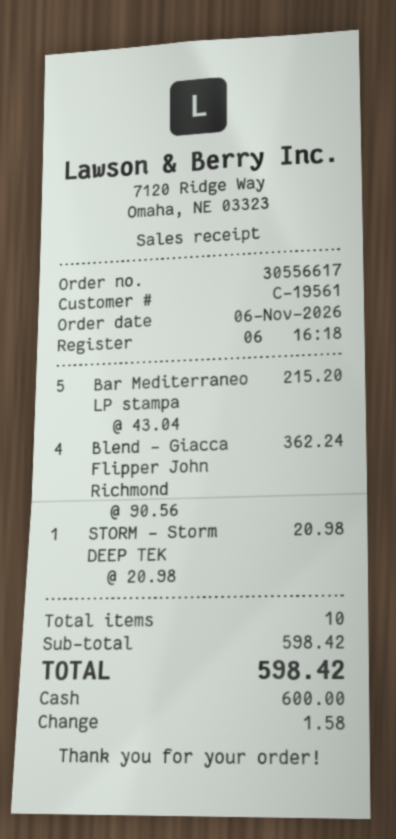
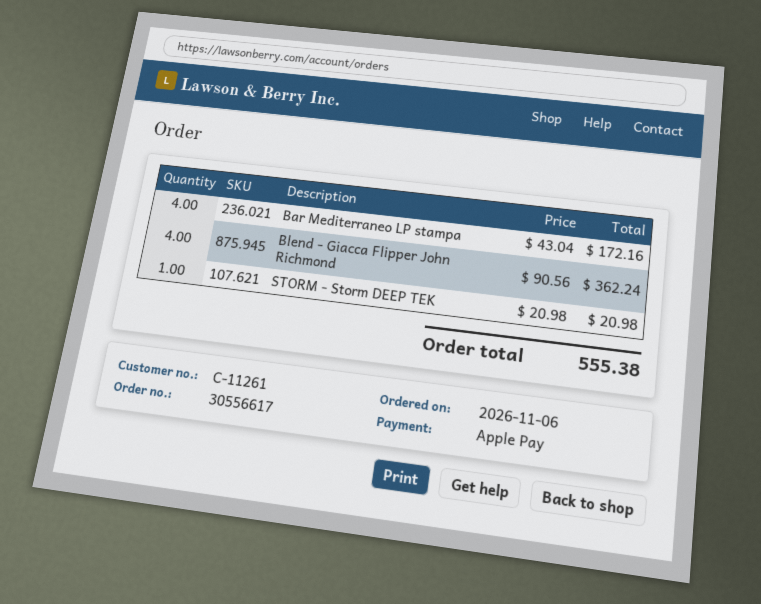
customer number: C-19561 -> C-11261
payment method: cash -> Apple Pay
Bar Mediterraneo LP stampa: 5 x 43.04 = 215.20 -> 4 x 43.04 = 172.16
total: 598.42 -> 555.38

